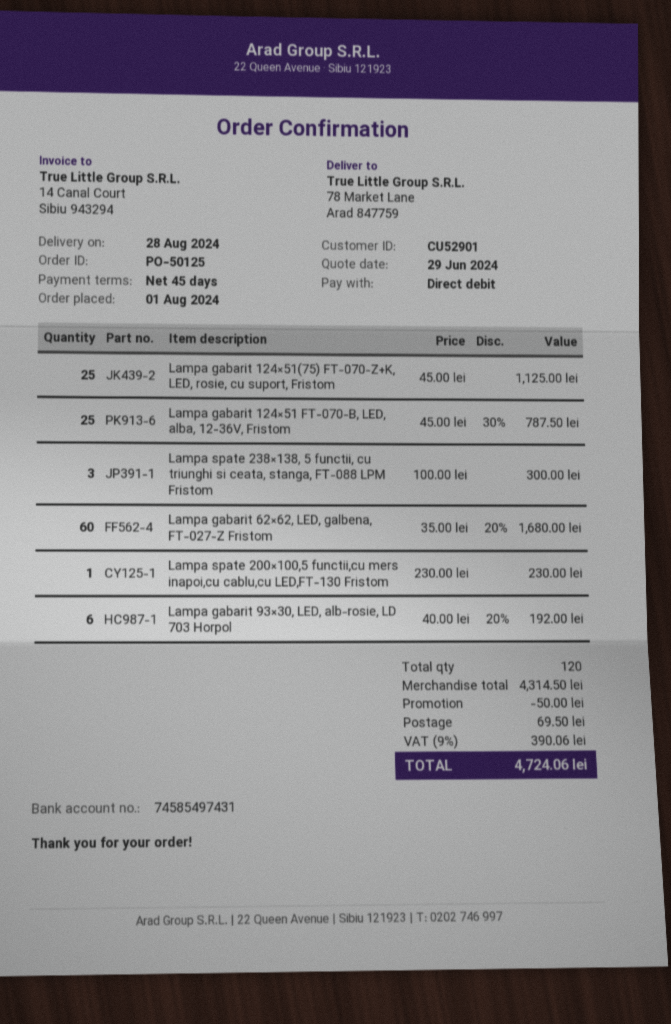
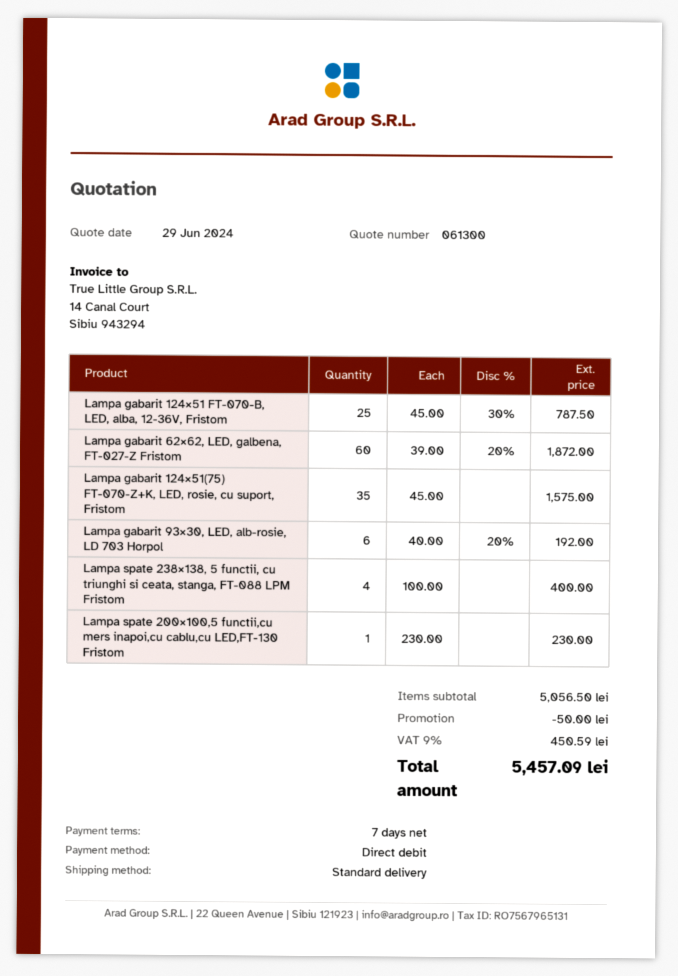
payment terms: 45 days -> 7 days
Lampa gabarit 124×51(75) FT-070-Z+K, LED, rosie, cu suport, Fristom: 25 x 45.00 = 1125.00 -> 35 x 45.00 = 1575.00
Lampa spate 238×138, 5 functii, cu triunghi si ceata, stanga, FT-088 LPM Fristom: 3 x 100.00 = 300.00 -> 4 x 100.00 = 400.00
Lampa gabarit 62×62, LED, galbena, FT-027-Z Fristom: 60 x 35.00 - 20% = 1680.00 -> 60 x 39.00 - 20% = 1872.00
subtotal: 4314.50 -> 5056.50
shipping: 69.50 -> none
tax: 9% = 390.06 -> 9% = 450.59
total: 4724.06 -> 5457.09

